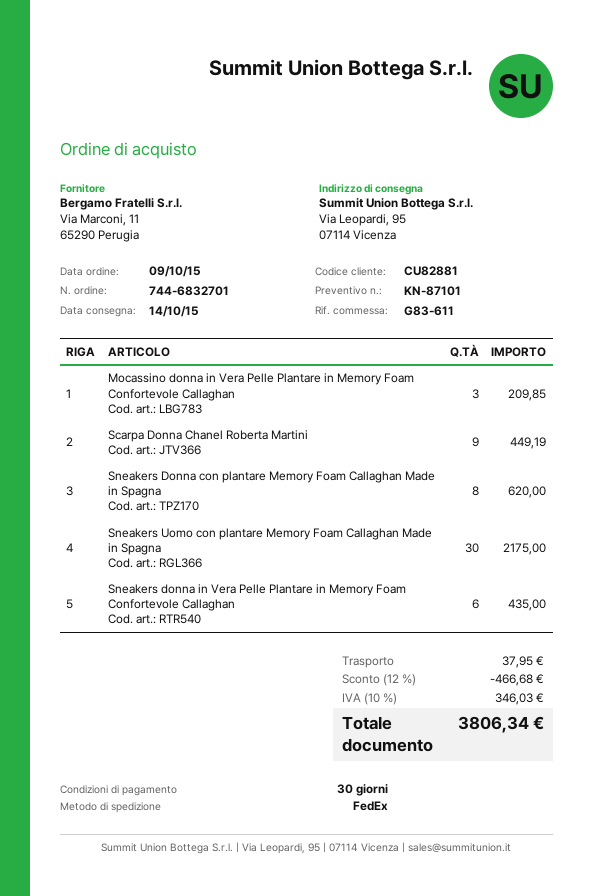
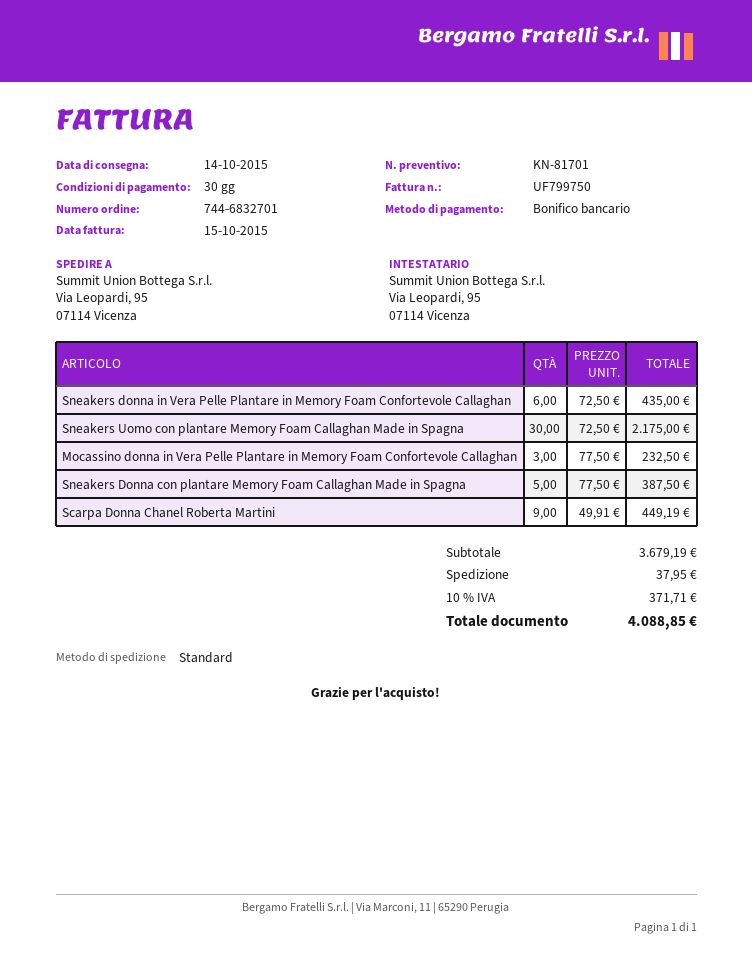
quote number: KN-87101 -> KN-81701
shipping method: FedEx -> standard
Mocassino donna in Vera Pelle Plantare in Memory Foam Confortevole Callaghan: 3 for 209.85 -> 3 for 232.50
Sneakers Donna con plantare Memory Foam Callaghan Made in Spagna: 8 for 620.00 -> 5 for 387.50
discount: 12% = 466.68 -> none
tax: 10% = 346.03 -> 10% = 371.71
total: 3806.34 -> 4088.85

